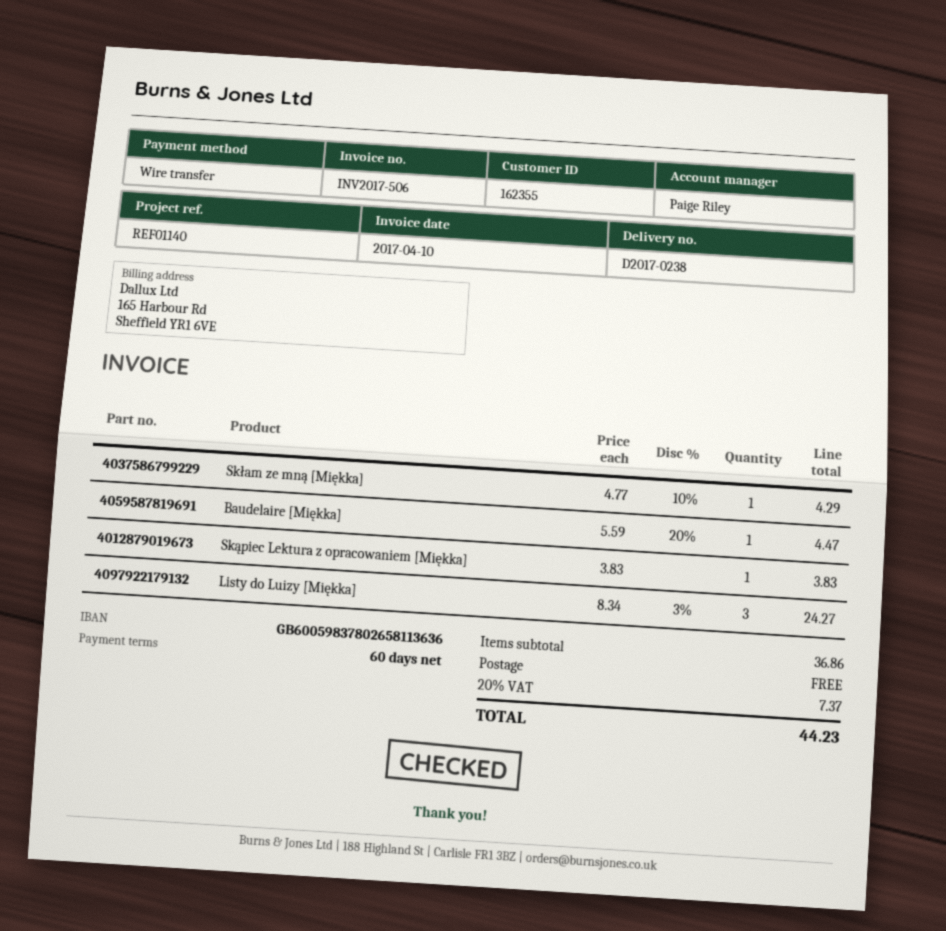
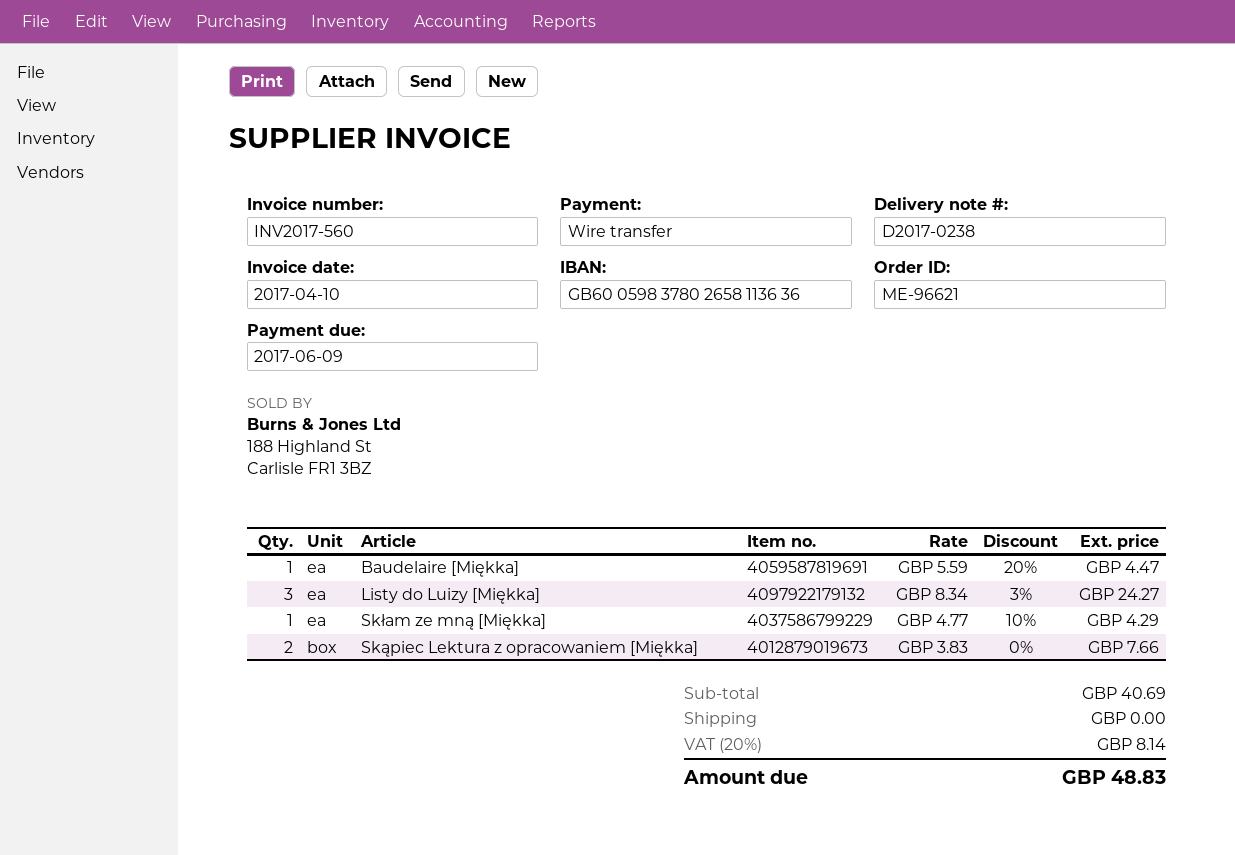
invoice number: INV2017-506 -> INV2017-560
Skąpiec Lektura z opracowaniem [Miękka]: 1 x 3.83 = 3.83 -> 2 x 3.83 = 7.66
subtotal: 36.86 -> 40.69
tax: 20% = 7.37 -> 20% = 8.14
total: 44.23 -> 48.83

